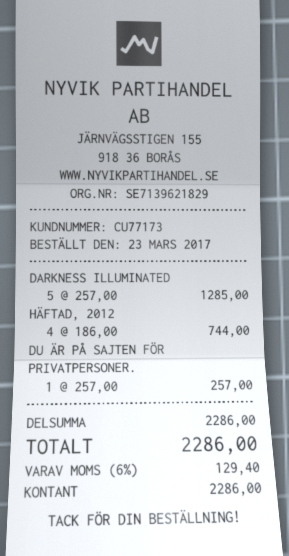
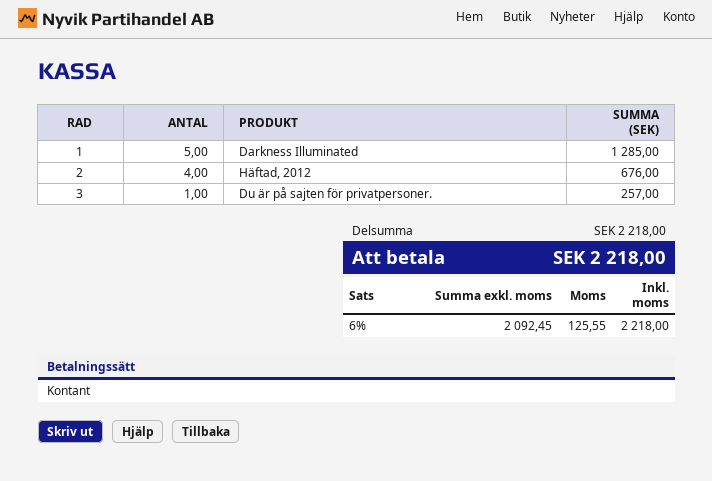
HÄFTAD, 2012: 4 for 744.00 -> 4 for 676.00
subtotal: 2286.00 -> 2218.00
tax: 6% = 129.40 -> 6% = 125.55
total: 2286.00 -> 2218.00

